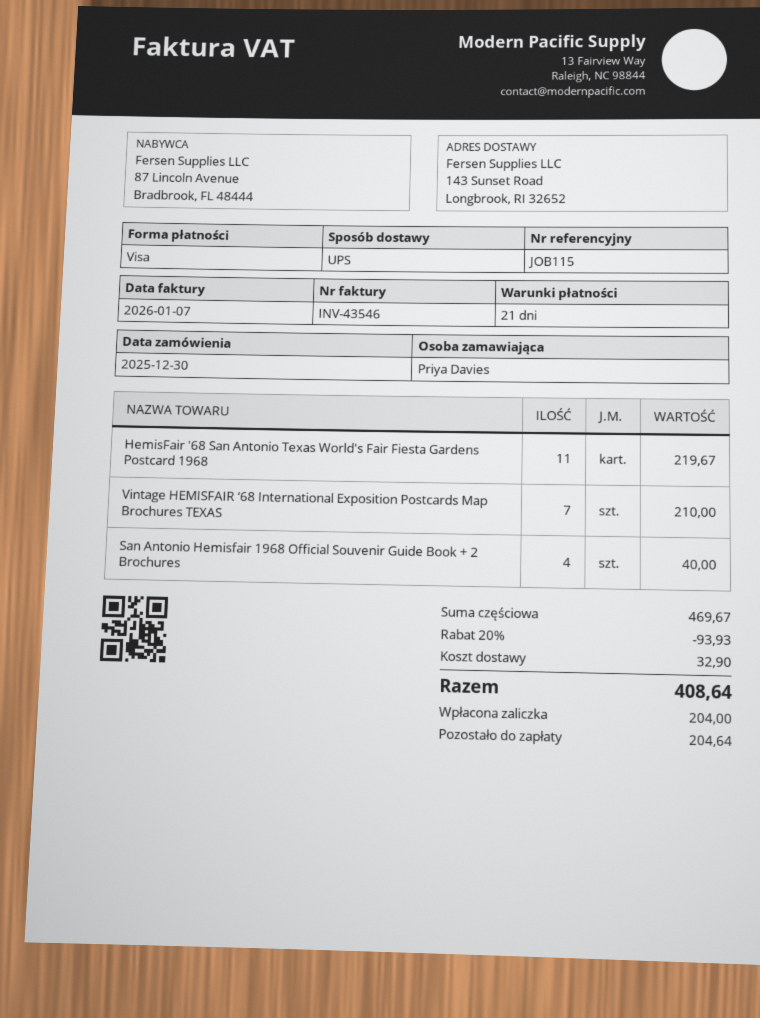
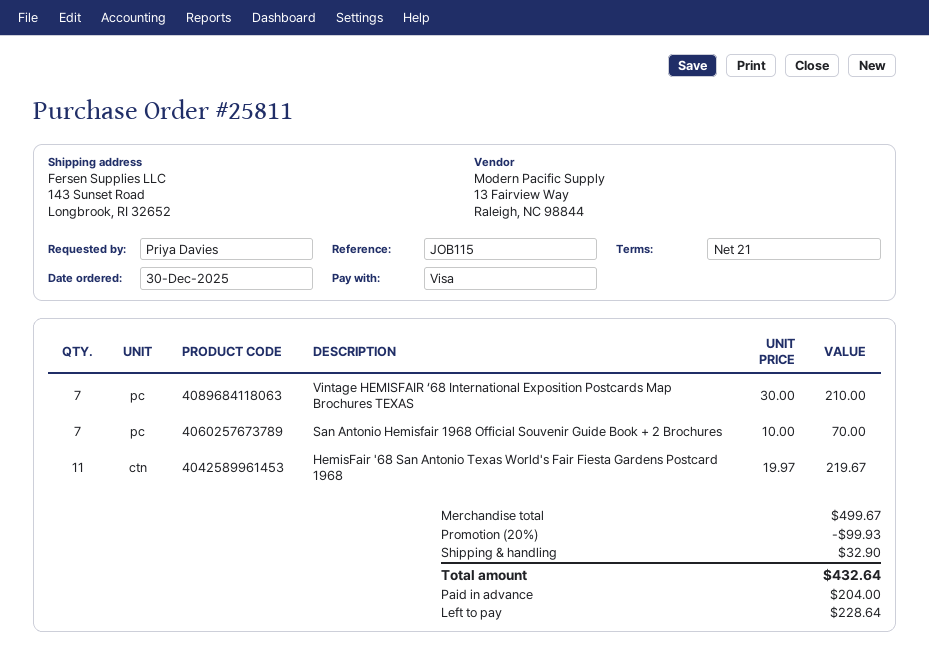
San Antonio Hemisfair 1968 Official Souvenir Guide Book + 2 Brochures: 4 for 40.00 -> 7 for 70.00
subtotal: 469.67 -> 499.67
discount: 20% = 93.93 -> 20% = 99.93
total: 408.64 -> 432.64
balance: 204.64 -> 228.64

